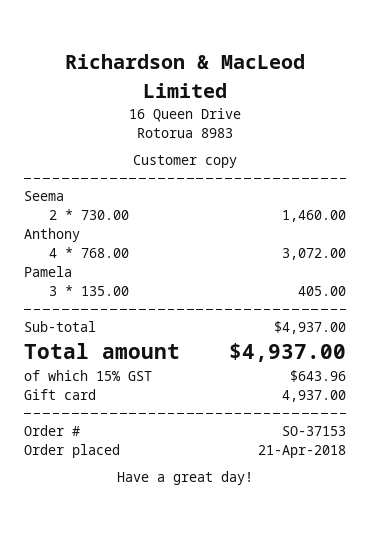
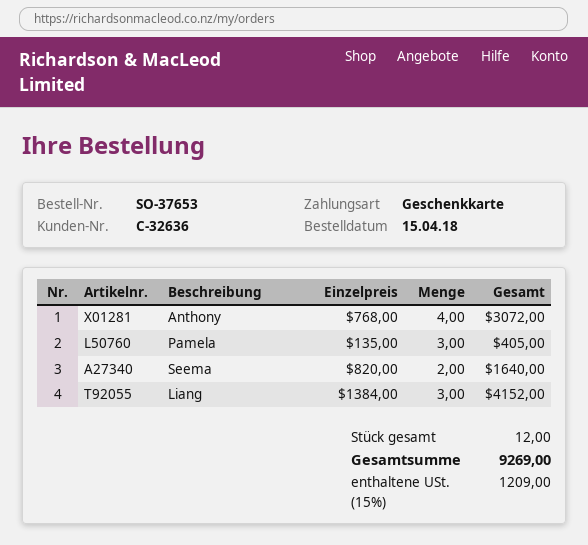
order number: SO-37153 -> SO-37653
order date: 2018-04-21 -> 2018-04-15
Seema: 2 x 730.00 = 1460.00 -> 2 x 820.00 = 1640.00
Liang: none -> 3 x 1384.00 = 4152.00
tax: 15% = 643.96 -> 15% = 1209.00
total: 4937.00 -> 9269.00

